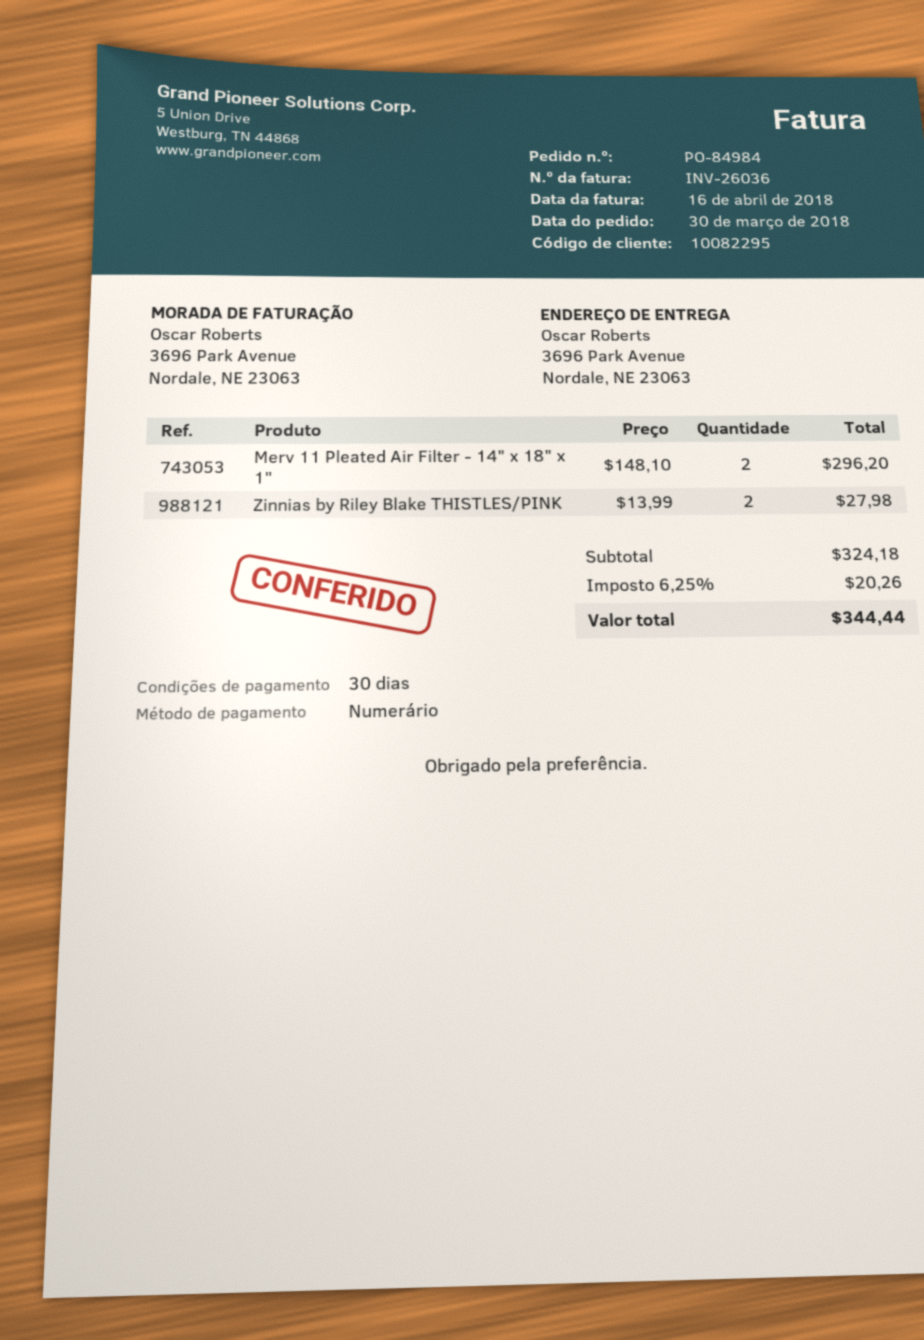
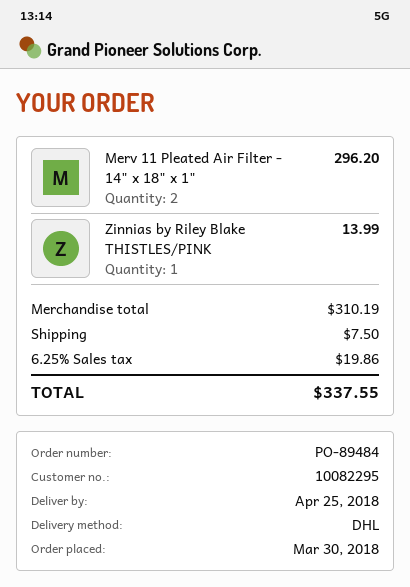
order number: PO-84984 -> PO-89484
Zinnias by Riley Blake THISTLES/PINK: 2 for 27.98 -> 1 for 13.99
subtotal: 324.18 -> 310.19
shipping: none -> 7.50
tax: 6.25% = 20.26 -> 6.25% = 19.86
total: 344.44 -> 337.55

